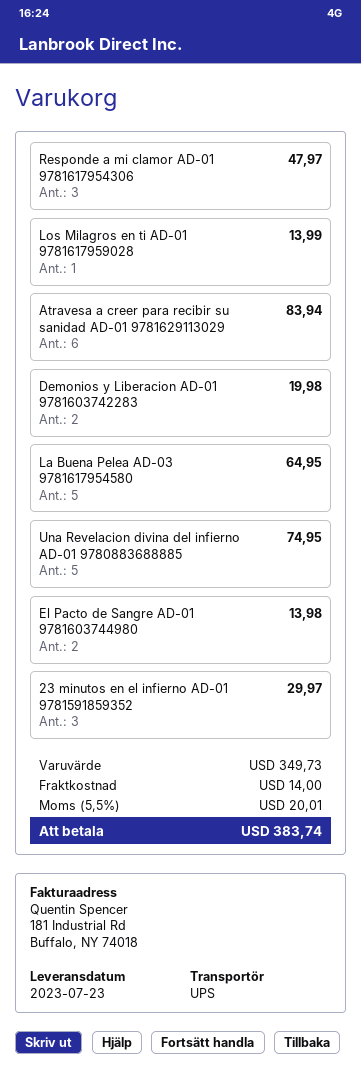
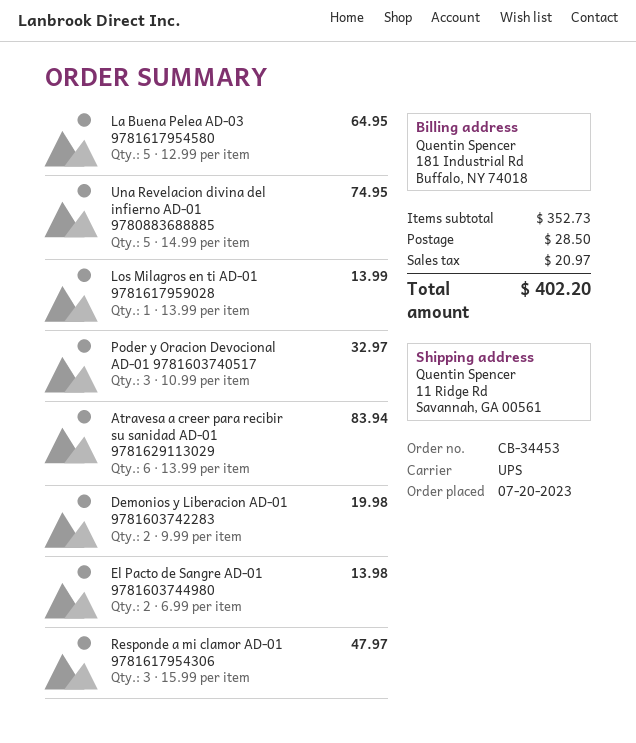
23 minutos en el infierno AD-01 9781591859352: 3 for 29.97 -> none
Poder y Oracion Devocional AD-01 9781603740517: none -> 3 for 32.97
subtotal: 349.73 -> 352.73
shipping: 14.00 -> 28.50
tax: 20.01 -> 20.97
total: 383.74 -> 402.20

